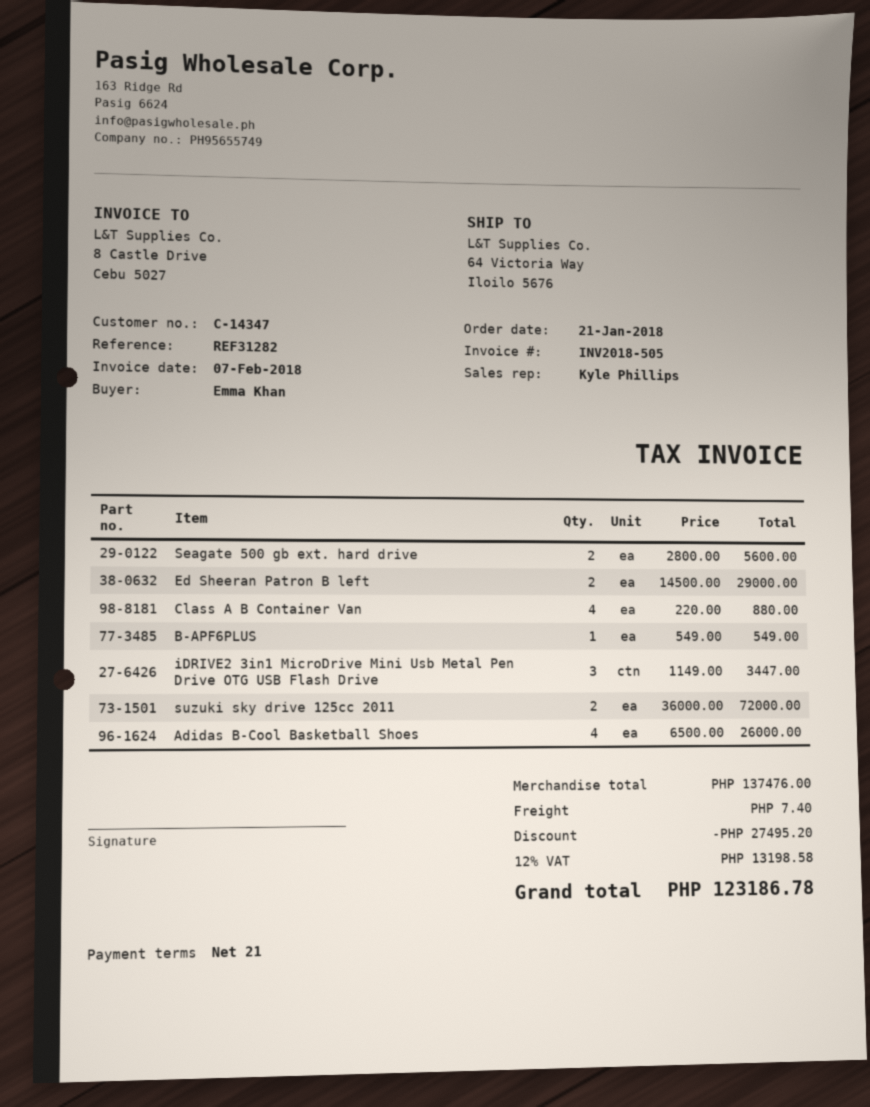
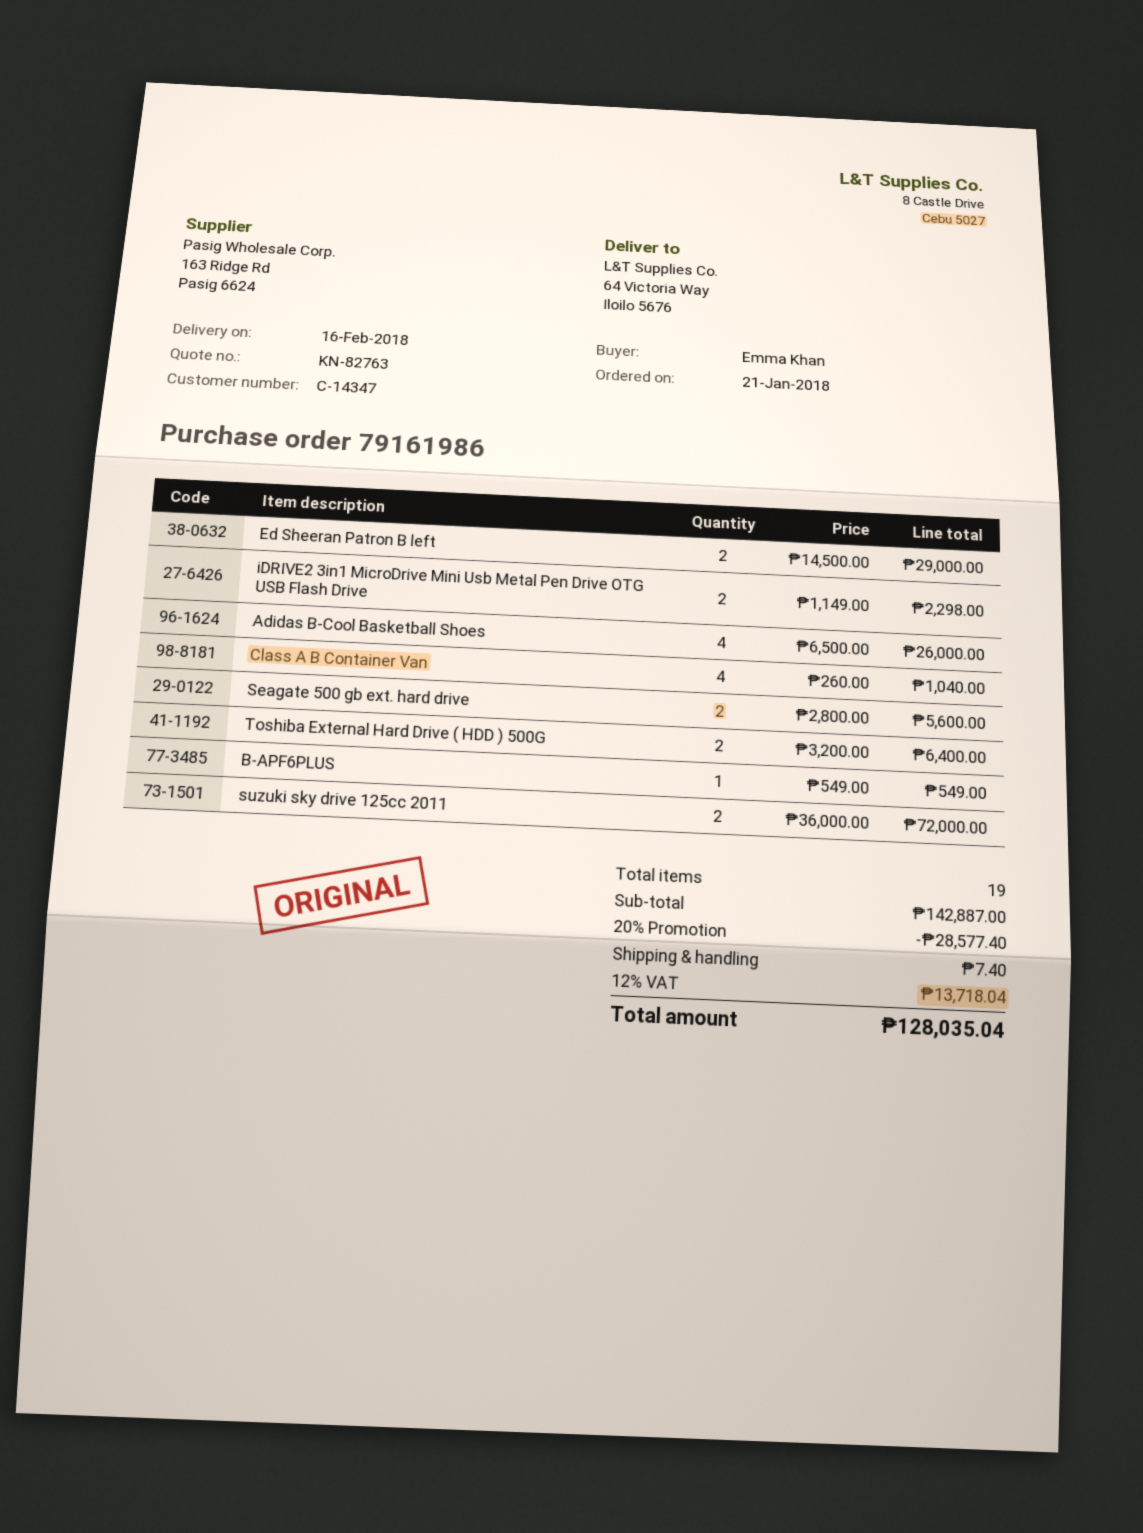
Class A B Container Van: 4 x 220.00 = 880.00 -> 4 x 260.00 = 1040.00
iDRIVE2 3in1 MicroDrive Mini Usb Metal Pen Drive OTG USB Flash Drive: 3 x 1149.00 = 3447.00 -> 2 x 1149.00 = 2298.00
Toshiba External Hard Drive ( HDD ) 500G: none -> 2 x 3200.00 = 6400.00
subtotal: 137476.00 -> 142887.00
discount: 27495.20 -> 28577.40
tax: 12% = 13198.58 -> 12% = 13718.04
total: 123186.78 -> 128035.04

